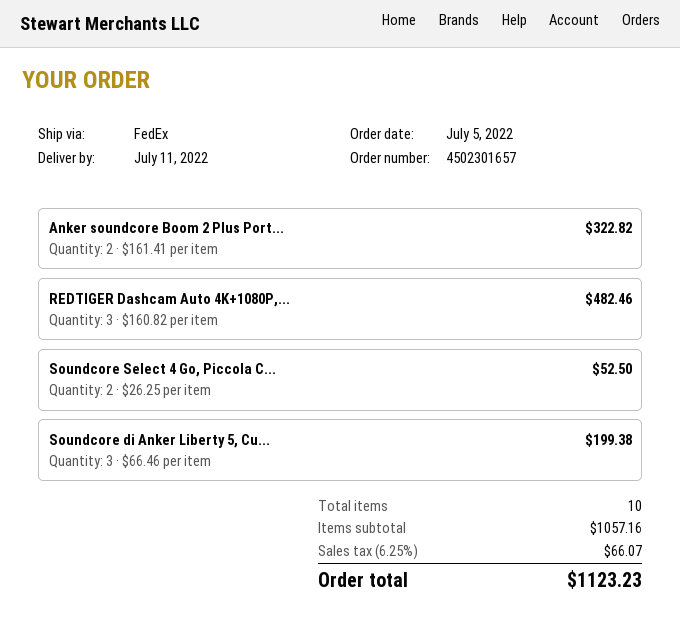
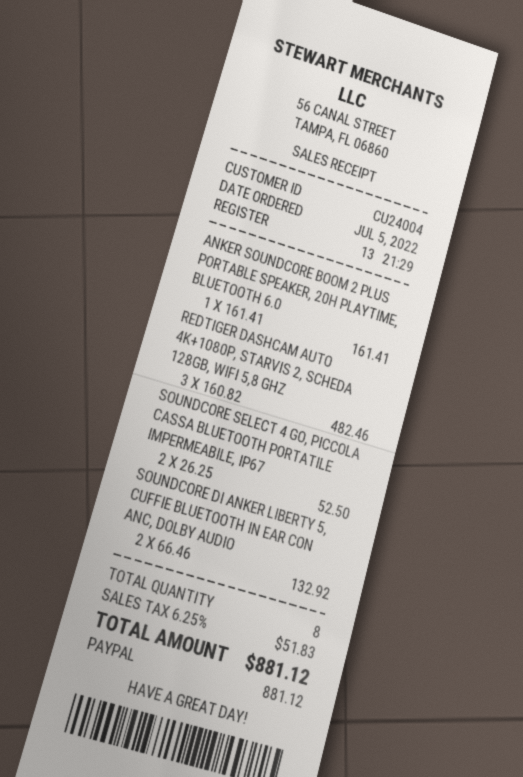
Anker soundcore Boom 2 Plus Port...: 2 x 161.41 = 322.82 -> 1 x 161.41 = 161.41
Soundcore di Anker Liberty 5, Cu...: 3 x 66.46 = 199.38 -> 2 x 66.46 = 132.92
total quantity: 10 -> 8
tax: 6.25% = 66.07 -> 6.25% = 51.83
total: 1123.23 -> 881.12

